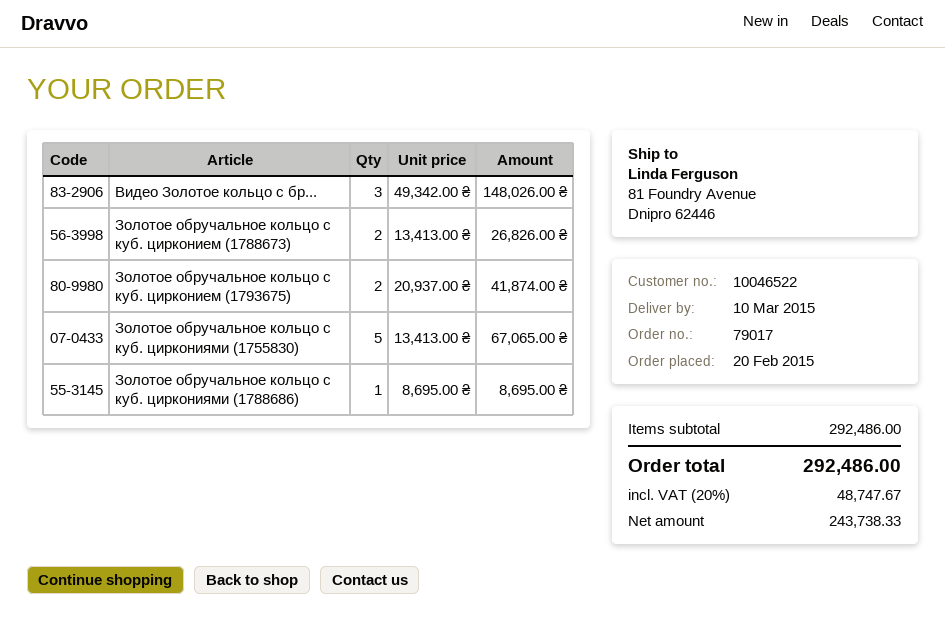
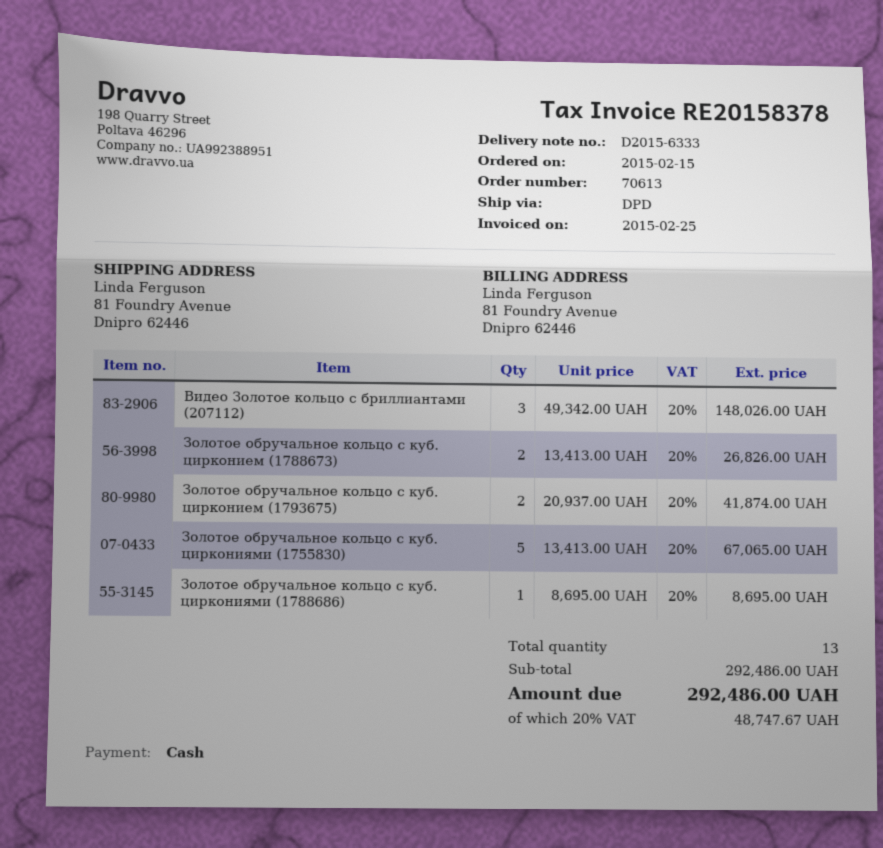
order number: 79017 -> 70613
order date: 2015-02-20 -> 2015-02-15

